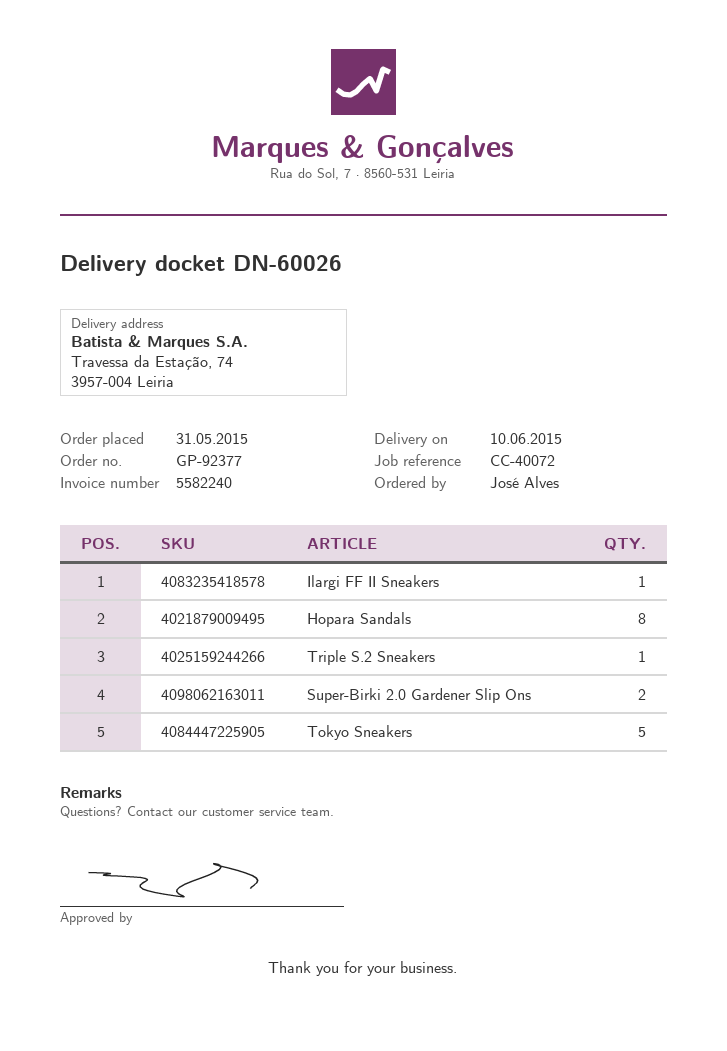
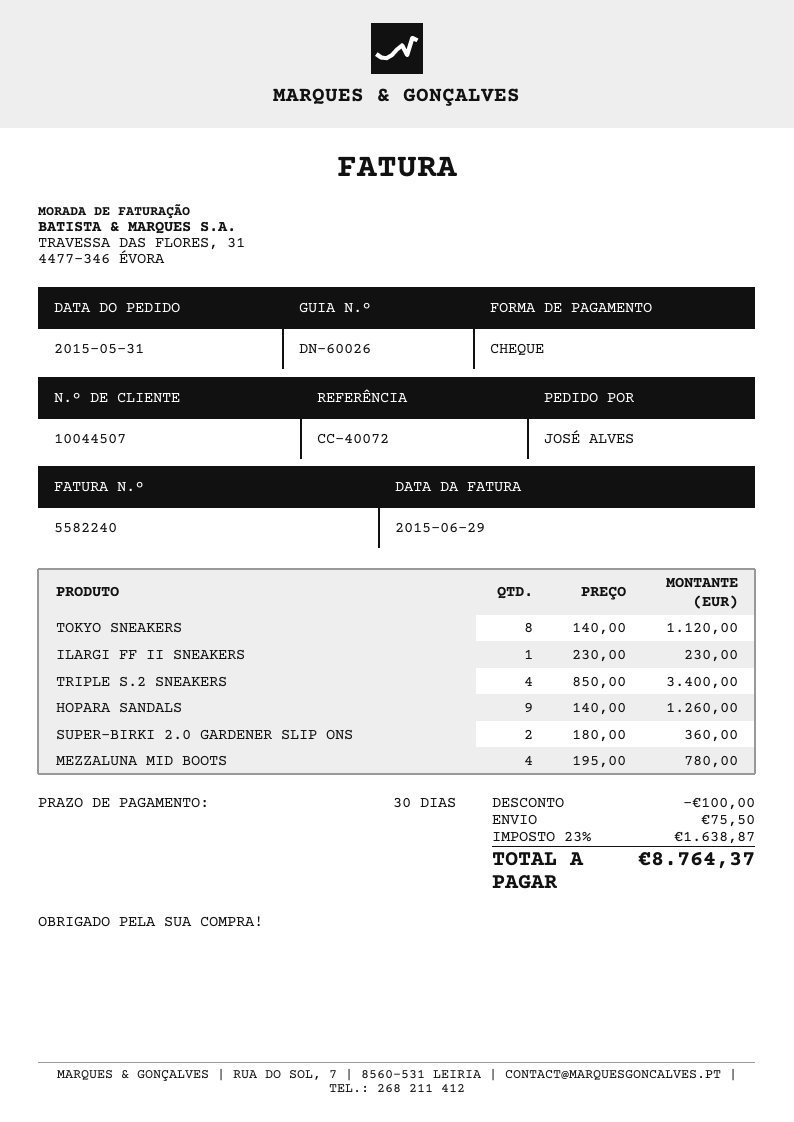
Hopara Sandals: 8 -> 9
Triple S.2 Sneakers: 1 -> 4
Tokyo Sneakers: 5 -> 8
MEZZALUNA MID BOOTS: none -> 4

